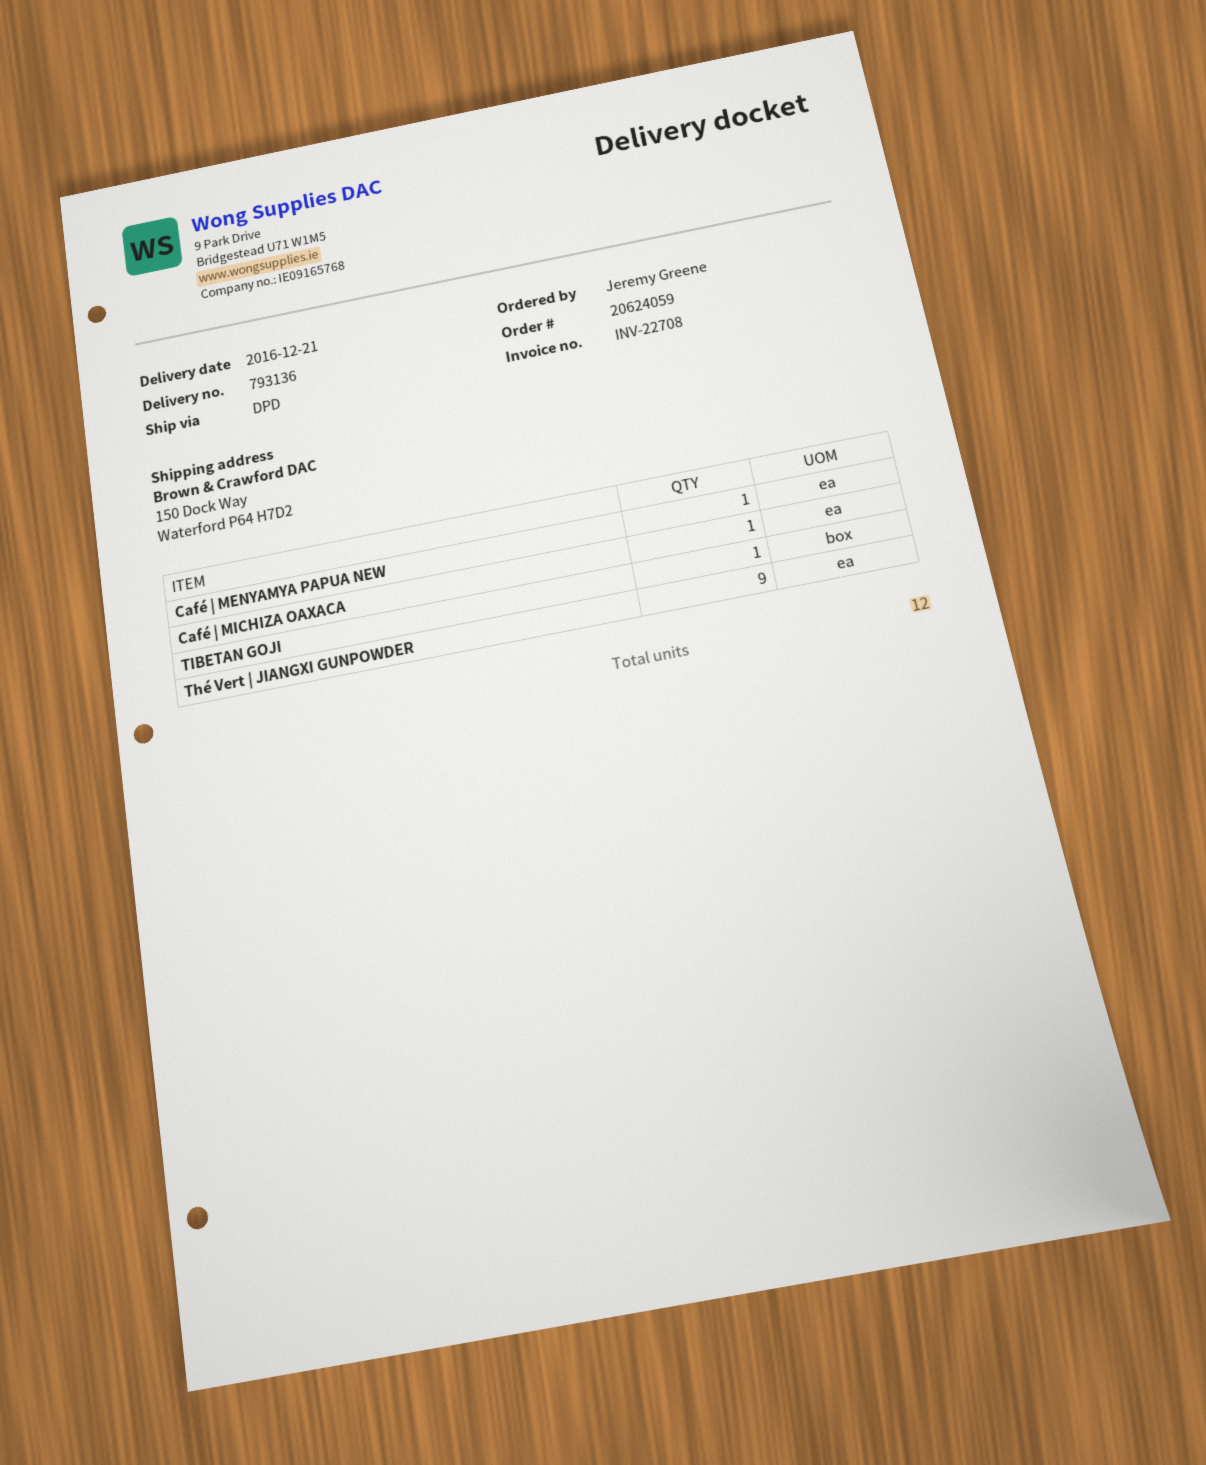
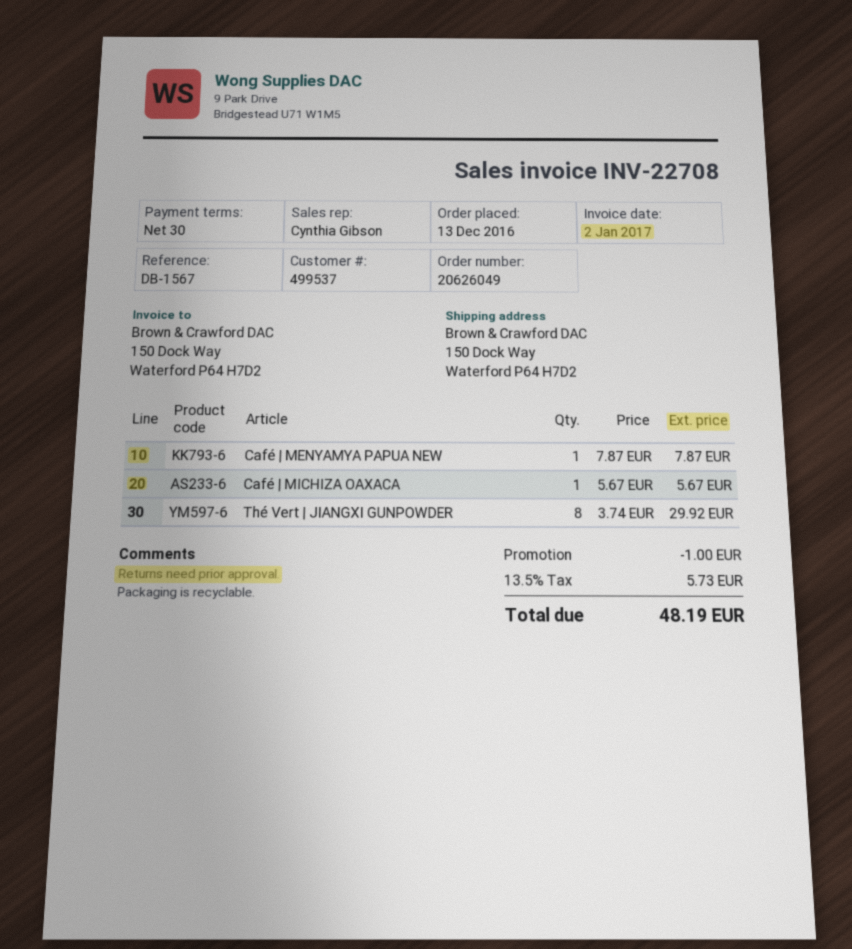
order number: 20624059 -> 20626049
TIBETAN GOJI: 1 -> none
Thé Vert | JIANGXI GUNPOWDER: 9 -> 8

